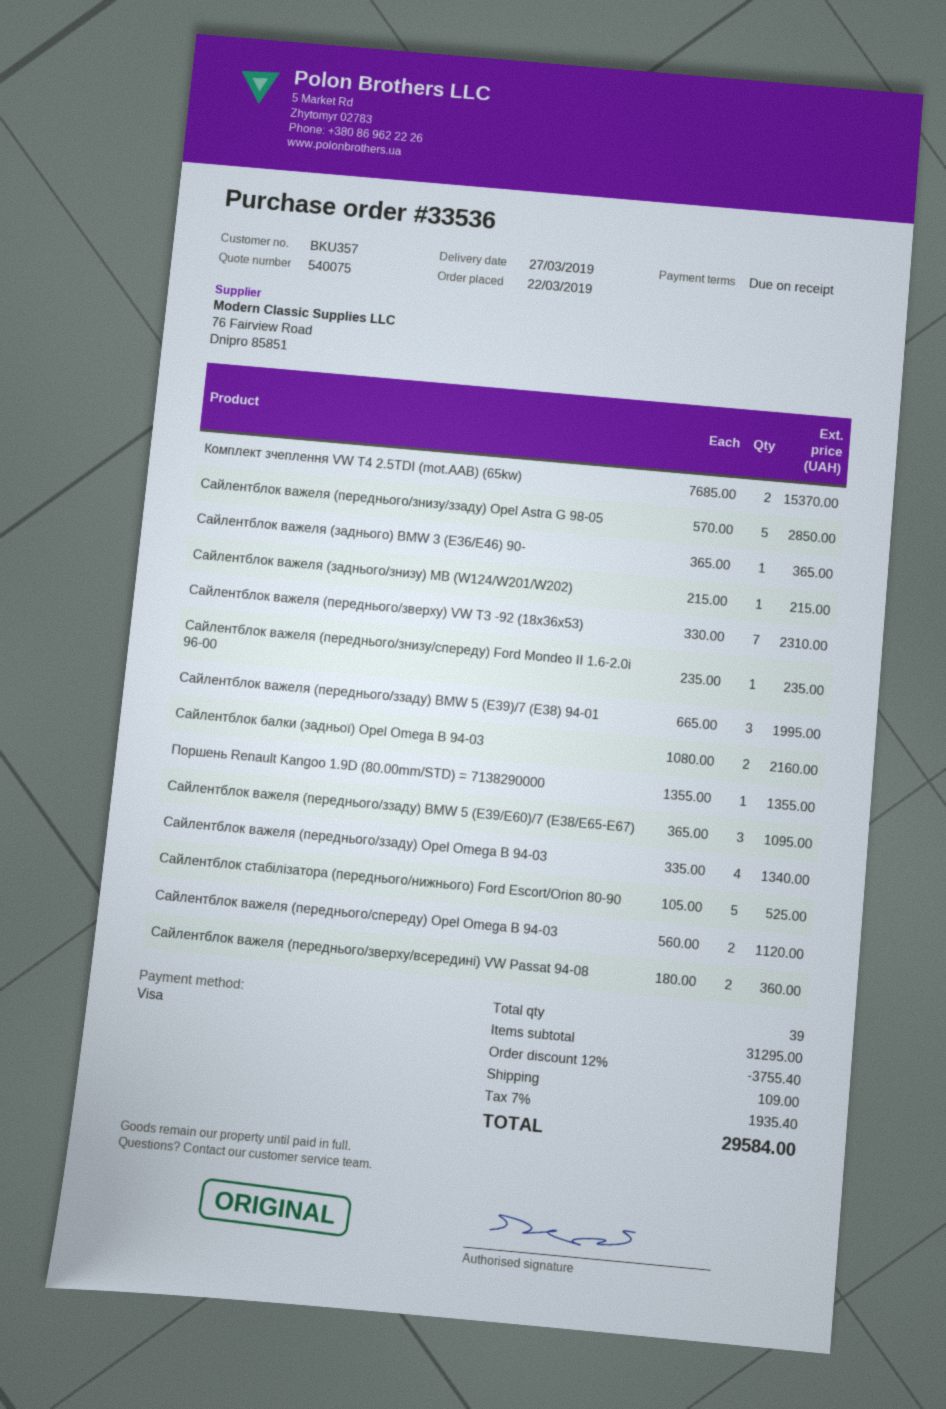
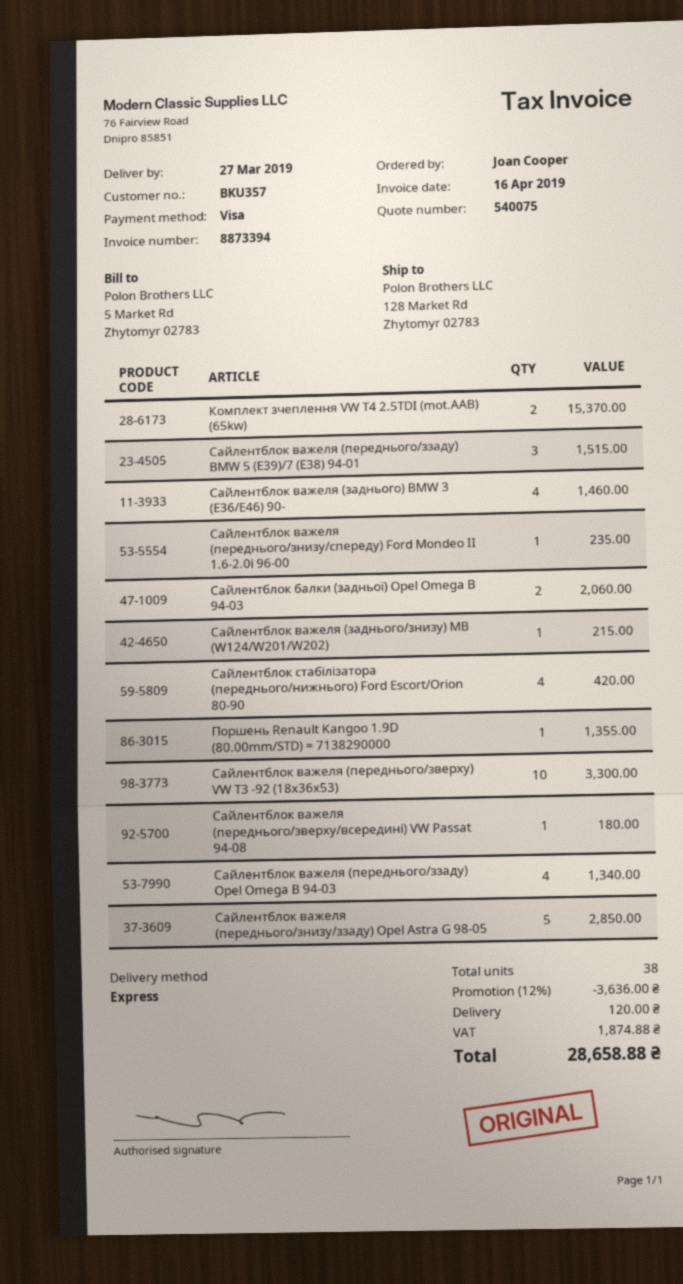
Сайлентблок важеля (заднього) BMW 3 (E36/E46) 90-: 1 for 365.00 -> 4 for 1460.00
Сайлентблок важеля (переднього/зверху) VW T3 -92 (18x36x53): 7 for 2310.00 -> 10 for 3300.00
Сайлентблок важеля (переднього/ззаду) BMW 5 (E39)/7 (E38) 94-01: 3 for 1995.00 -> 3 for 1515.00
Сайлентблок балки (задньої) Opel Omega B 94-03: 2 for 2160.00 -> 2 for 2060.00
Сайлентблок важеля (переднього/ззаду) BMW 5 (E39/E60)/7 (E38/E65-E67): 3 for 1095.00 -> none
Сайлентблок стабілізатора (переднього/нижнього) Ford Escort/Orion 80-90: 5 for 525.00 -> 4 for 420.00
Сайлентблок важеля (переднього/спереду) Opel Omega B 94-03: 2 for 1120.00 -> none
Сайлентблок важеля (переднього/зверху/всередині) VW Passat 94-08: 2 for 360.00 -> 1 for 180.00
total quantity: 39 -> 38
discount: 12% = 3755.40 -> 12% = 3636.00
shipping: 109.00 -> 120.00
tax: 1935.40 -> 1874.88
total: 29584.00 -> 28658.88

